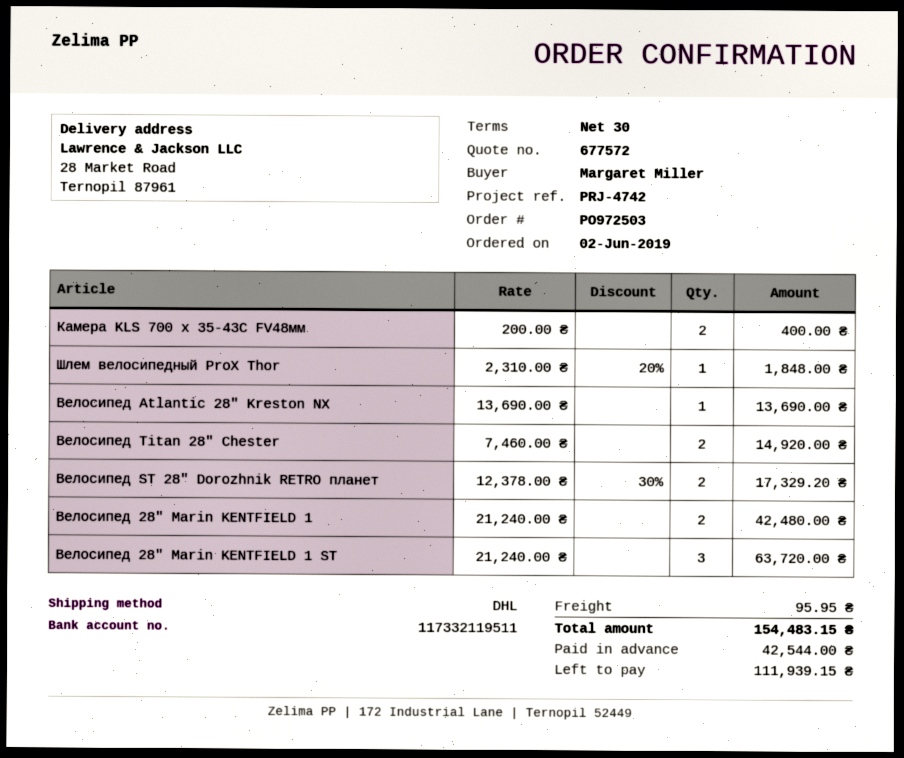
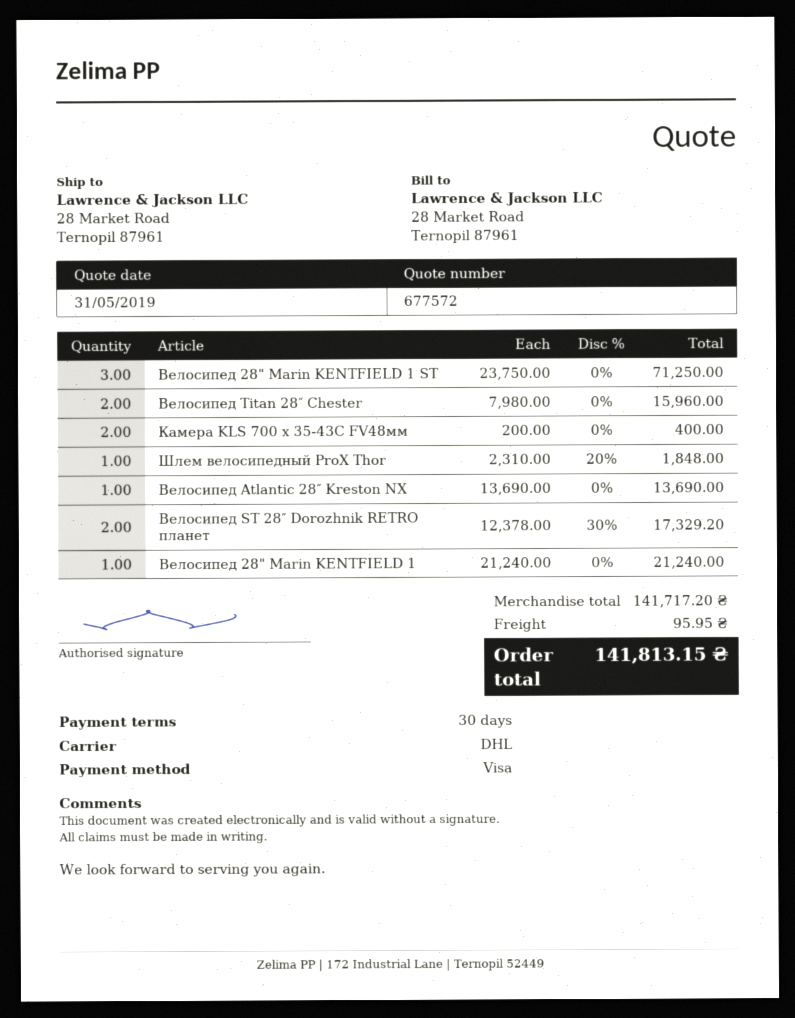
Велосипед Titan 28″ Chester: 2 x 7460.00 = 14920.00 -> 2 x 7980.00 = 15960.00
Велосипед 28" Marin KENTFIELD 1: 2 x 21240.00 = 42480.00 -> 1 x 21240.00 = 21240.00
Велосипед 28" Marin KENTFIELD 1 ST: 3 x 21240.00 = 63720.00 -> 3 x 23750.00 = 71250.00
total: 154483.15 -> 141813.15

